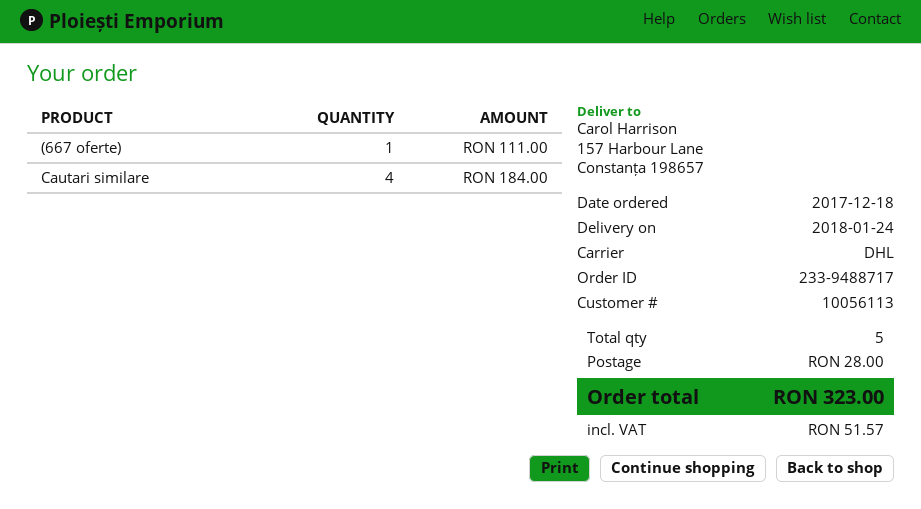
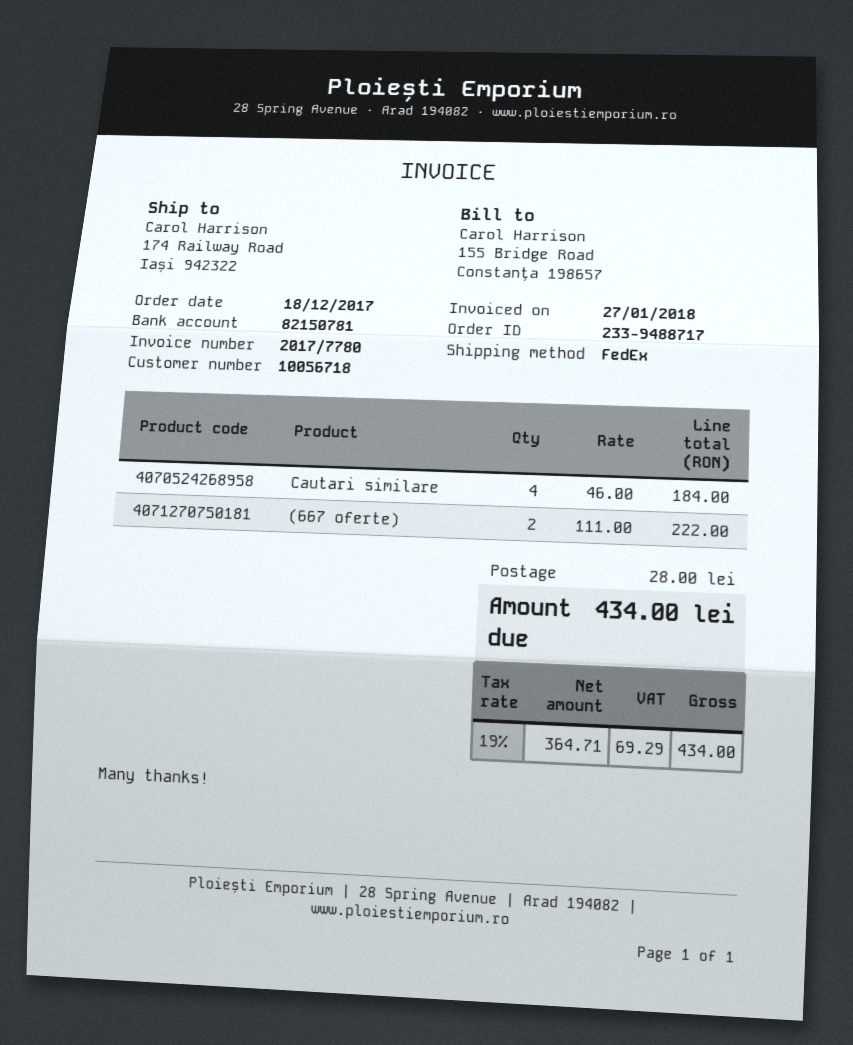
customer number: 10056113 -> 10056718
shipping method: DHL -> FedEx
ship to: 157 Harbour Lane, Constanța 198657 -> 174 Railway Road, Iași 942322
(667 oferte): 1 for 111.00 -> 2 for 222.00
tax: 51.57 -> 69.29
total: 323.00 -> 434.00

